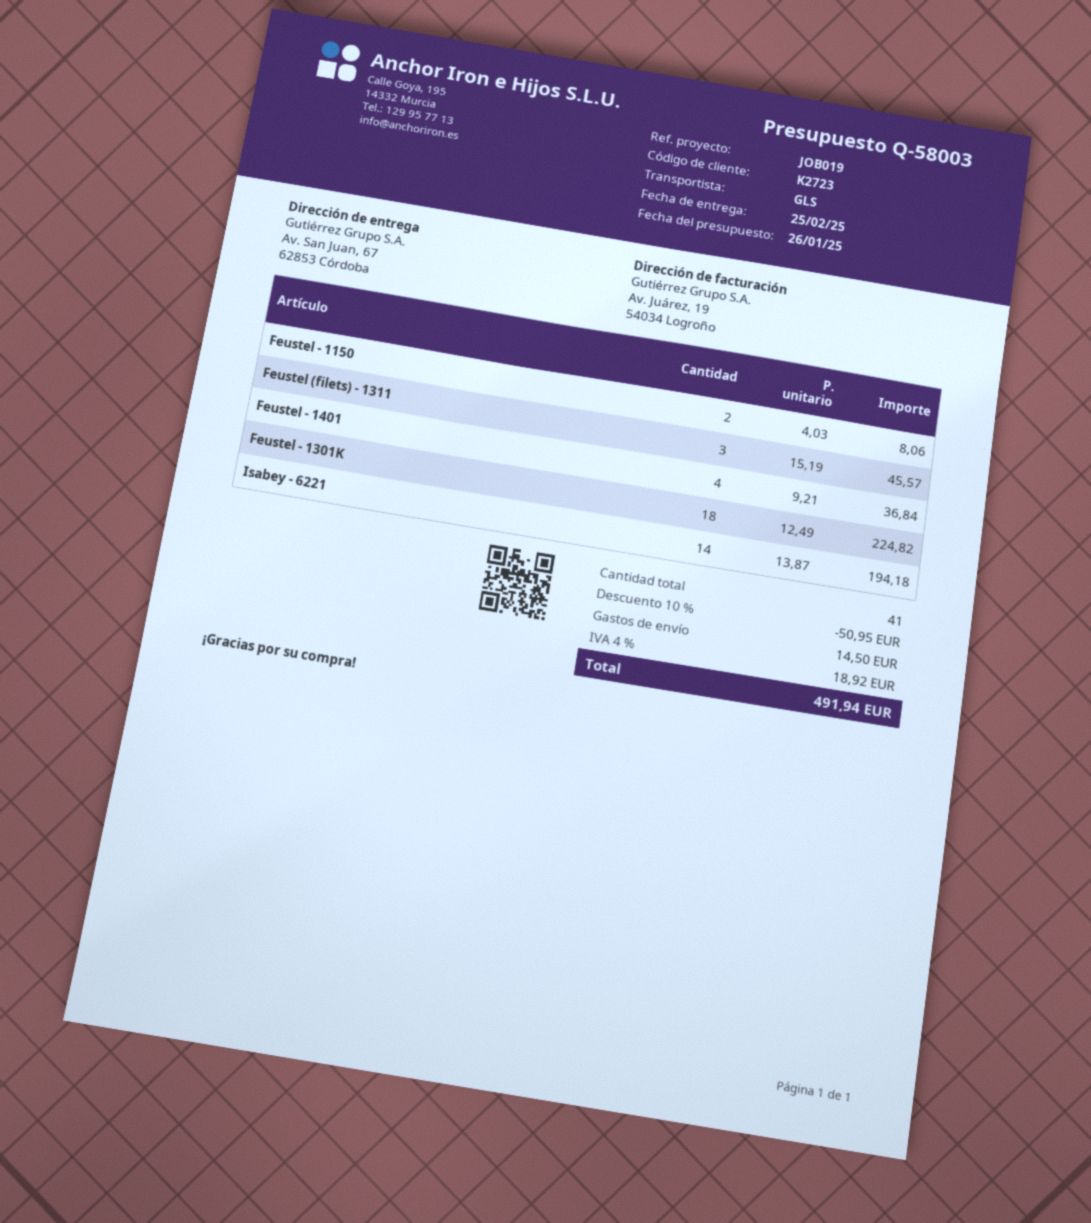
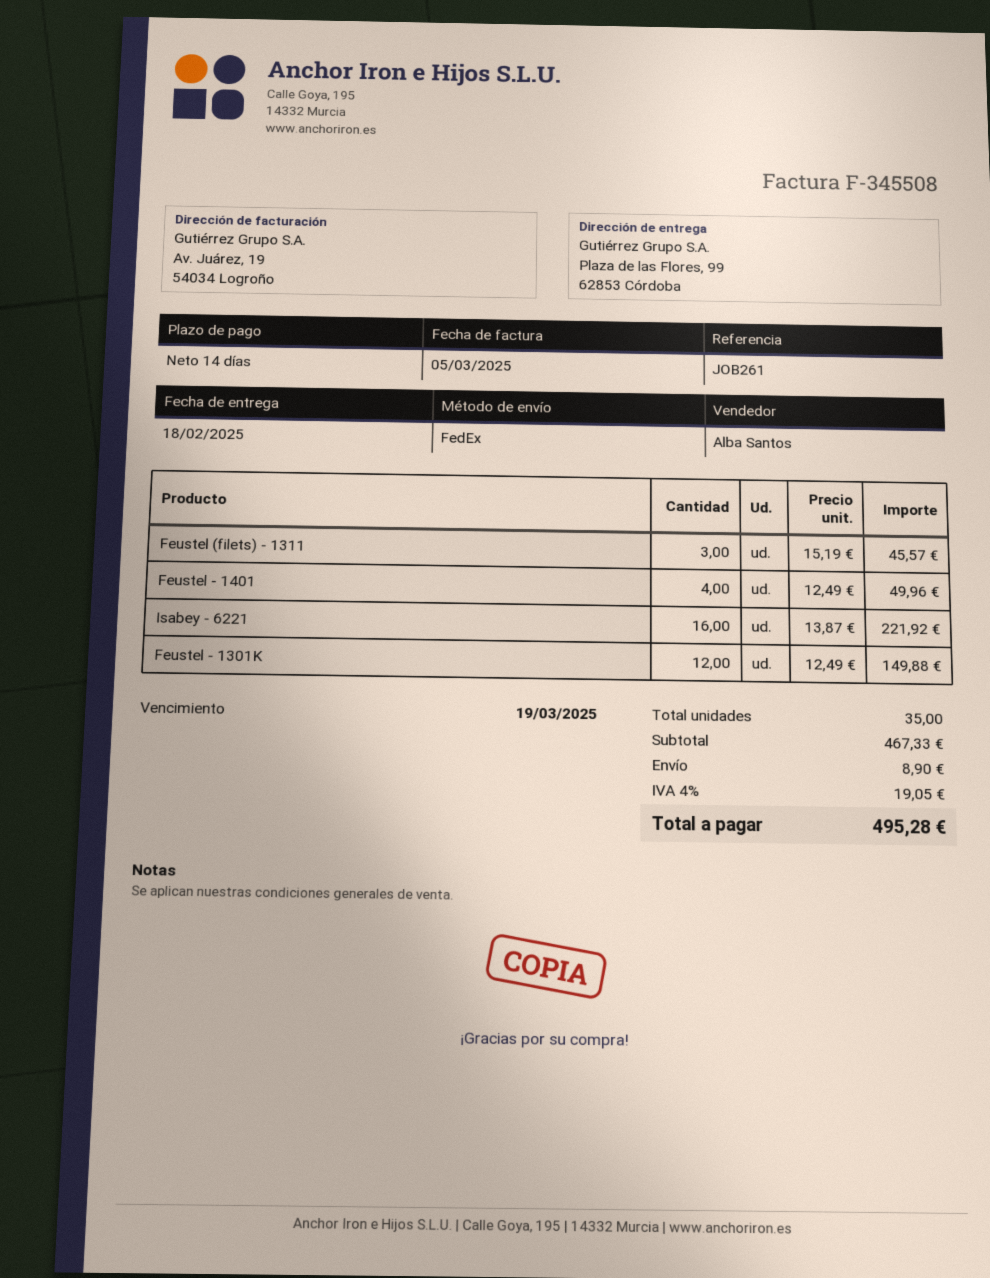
delivery date: 2025-02-25 -> 2025-02-18
reference: JOB019 -> JOB261
shipping method: GLS -> FedEx
ship to: Av. San Juan, 67, 62853 Córdoba -> Plaza de las Flores, 99, 62853 Córdoba
Feustel - 1150: 2 x 4.03 = 8.06 -> none
Feustel - 1401: 4 x 9.21 = 36.84 -> 4 x 12.49 = 49.96
Feustel - 1301K: 18 x 12.49 = 224.82 -> 12 x 12.49 = 149.88
Isabey - 6221: 14 x 13.87 = 194.18 -> 16 x 13.87 = 221.92
total quantity: 41 -> 35
discount: 10% = 50.95 -> none
shipping: 14.50 -> 8.90
tax: 4% = 18.92 -> 4% = 19.05
total: 491.94 -> 495.28

